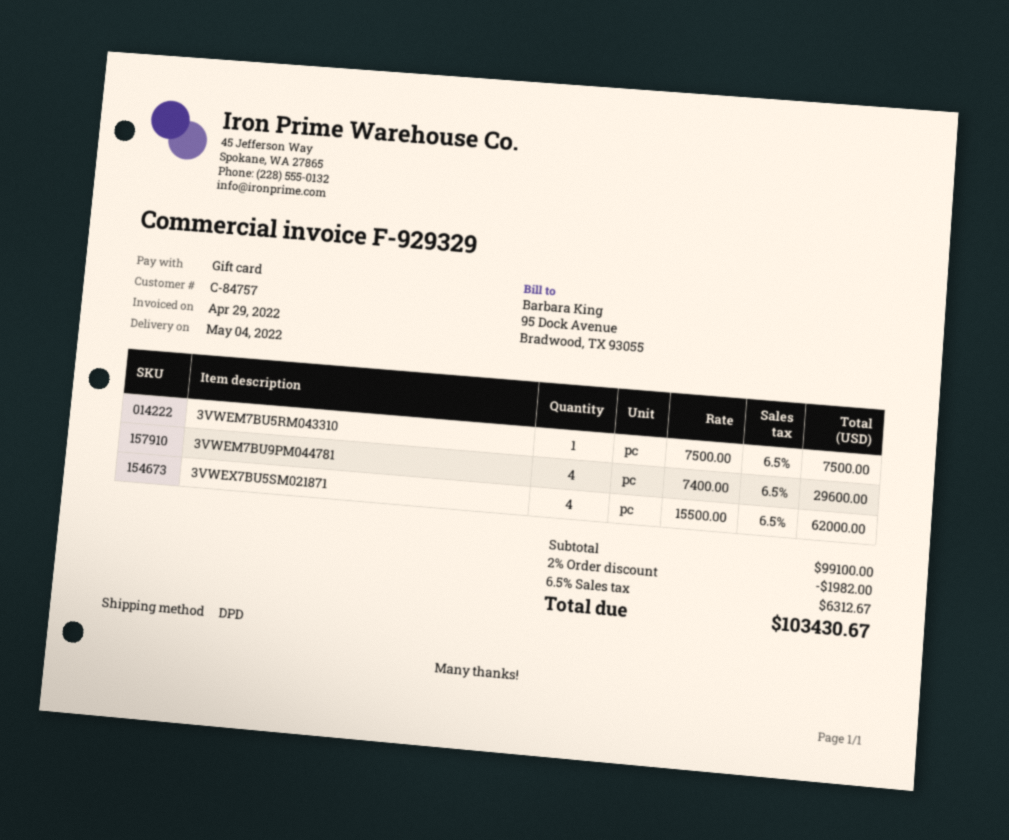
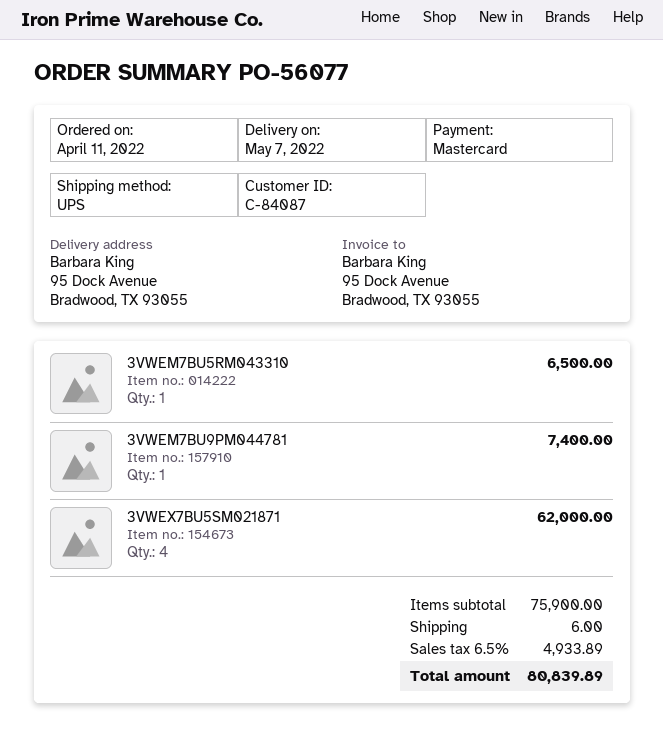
delivery date: 2022-05-04 -> 2022-05-07
customer number: C-84757 -> C-84087
payment method: gift card -> Mastercard
shipping method: DPD -> UPS
3VWEM7BU5RM043310: 1 for 7500.00 -> 1 for 6500.00
3VWEM7BU9PM044781: 4 for 29600.00 -> 1 for 7400.00
subtotal: 99100.00 -> 75900.00
discount: 2% = 1982.00 -> none
shipping: none -> 6.00
tax: 6.5% = 6312.67 -> 6.5% = 4933.89
total: 103430.67 -> 80839.89

